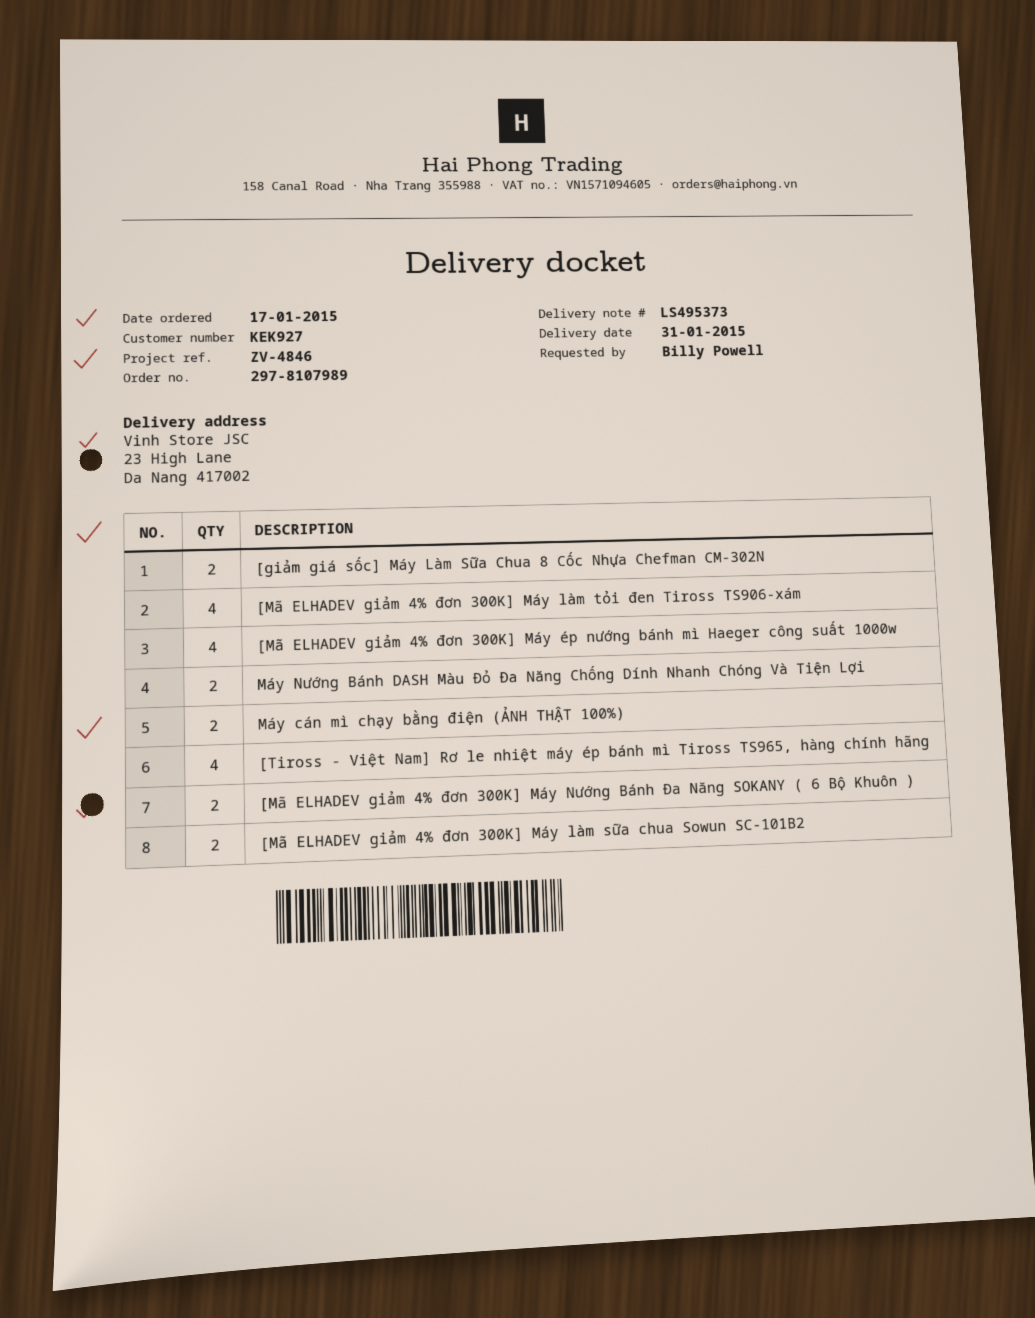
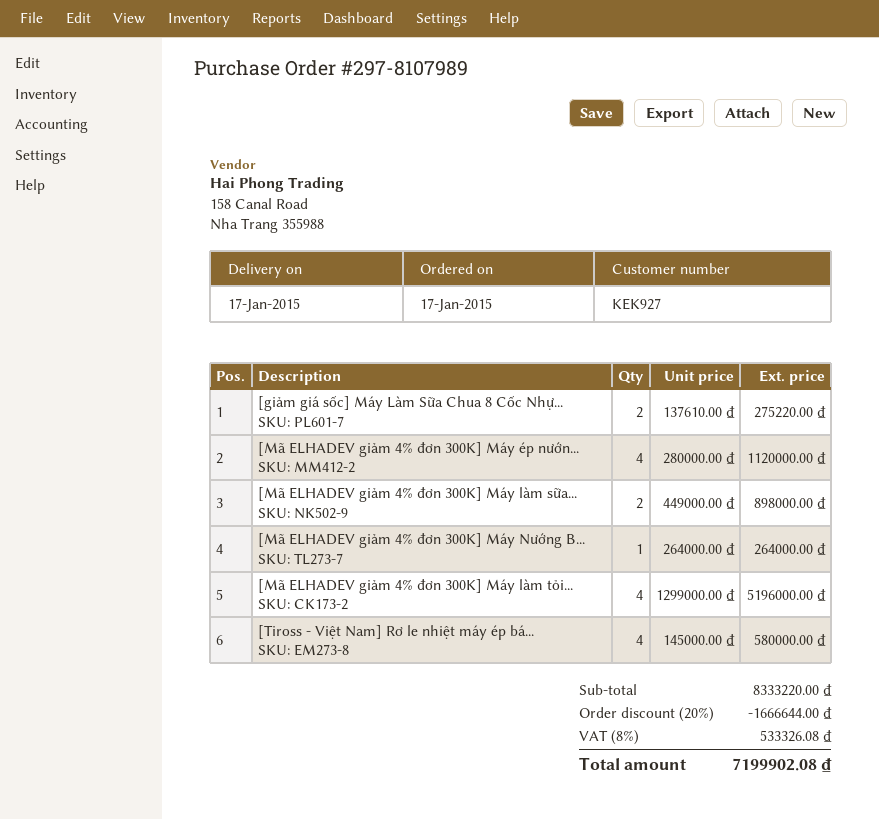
delivery date: 2015-01-31 -> 2015-01-17
Máy Nướng Bánh DASH Màu Đỏ Đa Năng Chống Dính Nhanh Chóng Và Tiện Lợi: 2 -> none
Máy cán mì chạy bằng điện (ẢNH THẬT 100%): 2 -> none
[Mã ELHADEV giảm 4% đơn 300K] Máy Nướng Bánh Đa Năng SOKANY ( 6 Bộ Khuôn ): 2 -> 1

